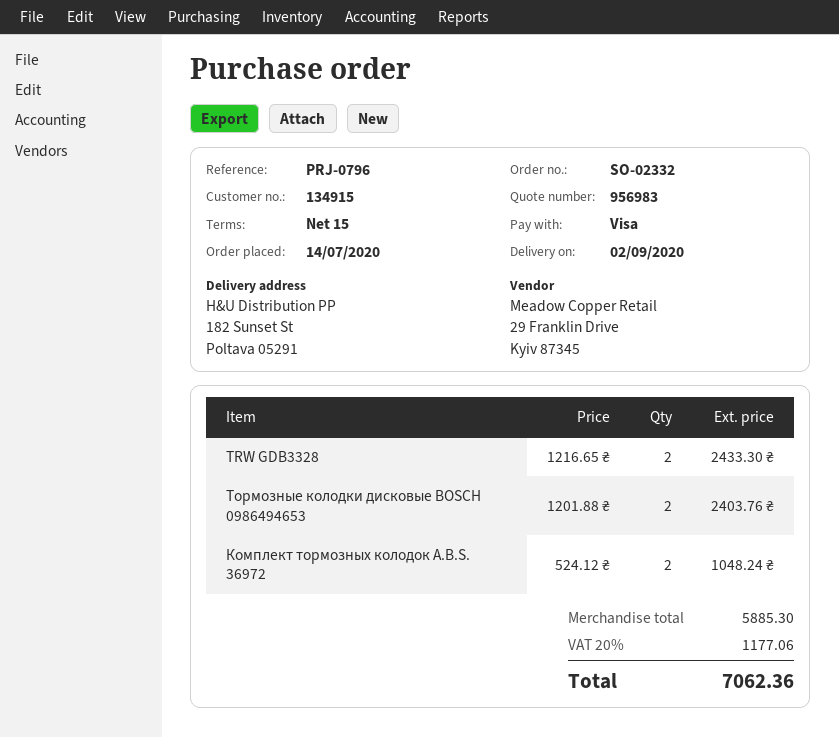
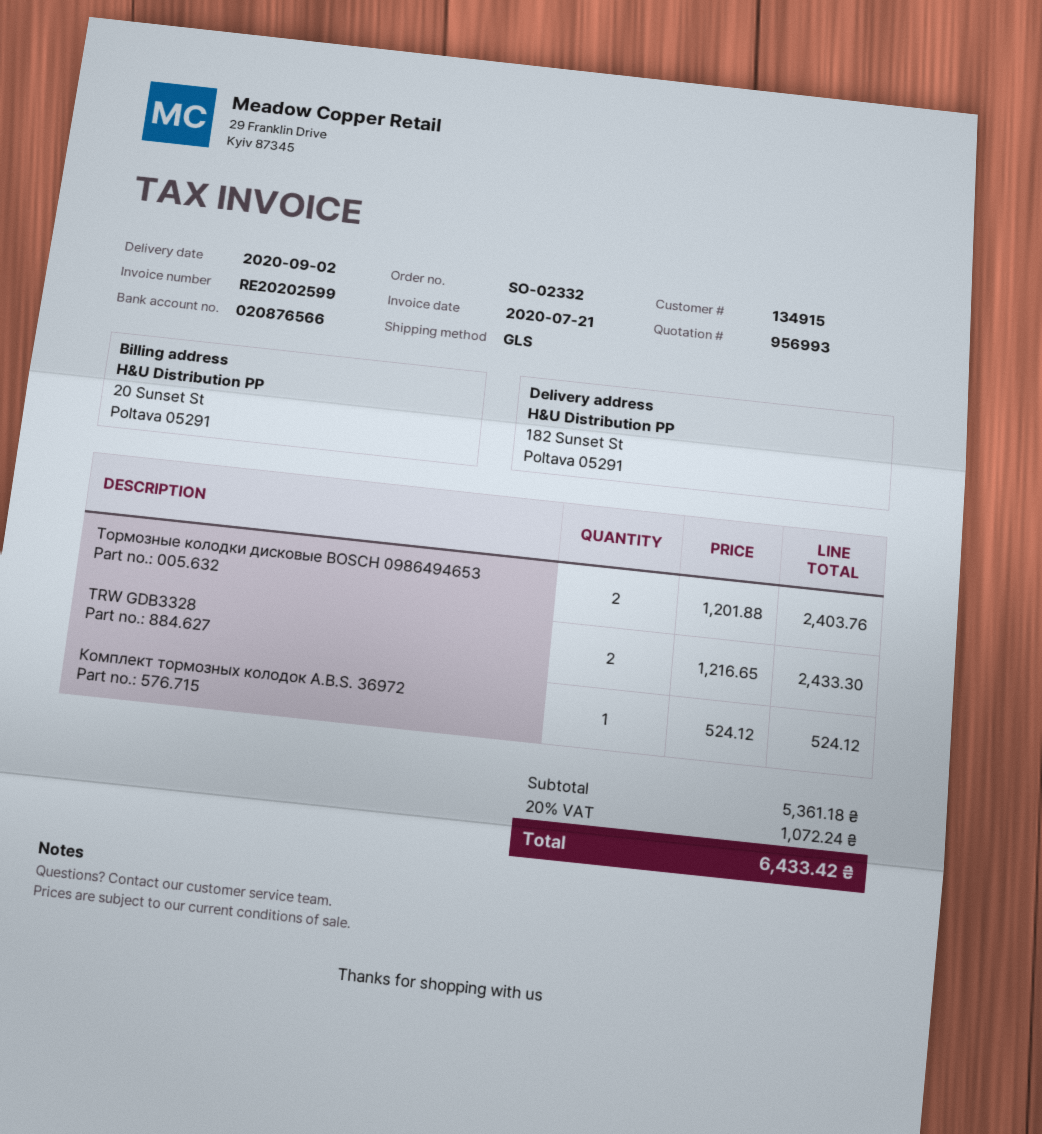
quote number: 956983 -> 956993
Комплект тормозных колодок A.B.S. 36972: 2 x 524.12 = 1048.24 -> 1 x 524.12 = 524.12
subtotal: 5885.30 -> 5361.18
tax: 20% = 1177.06 -> 20% = 1072.24
total: 7062.36 -> 6433.42

